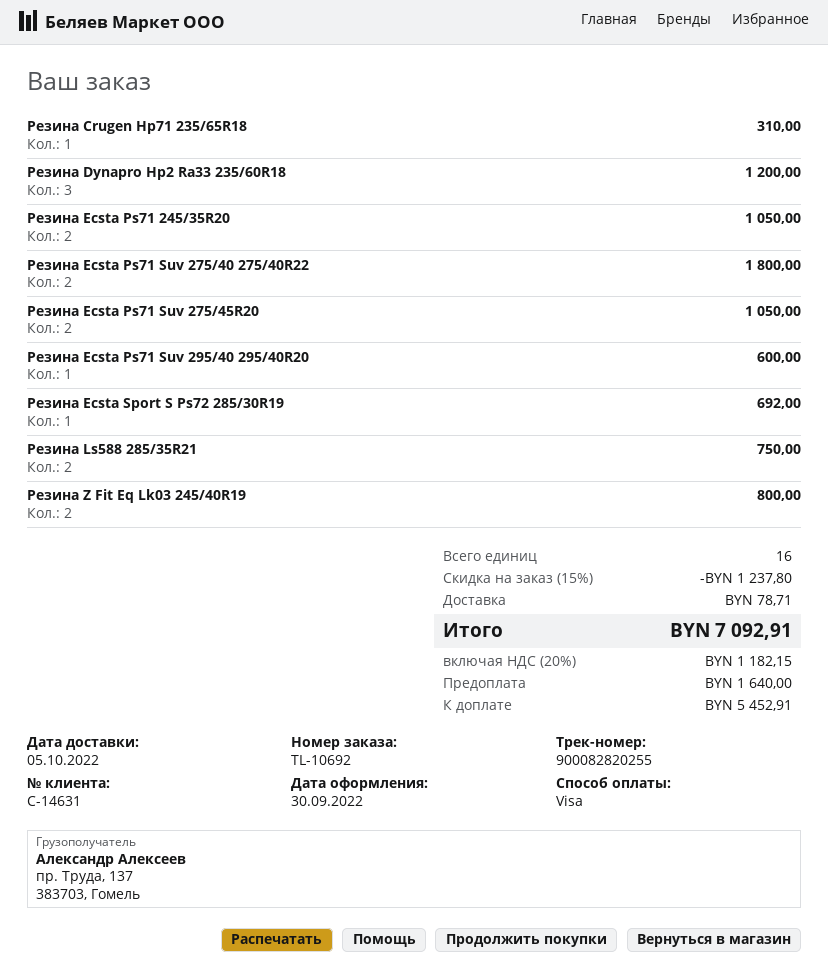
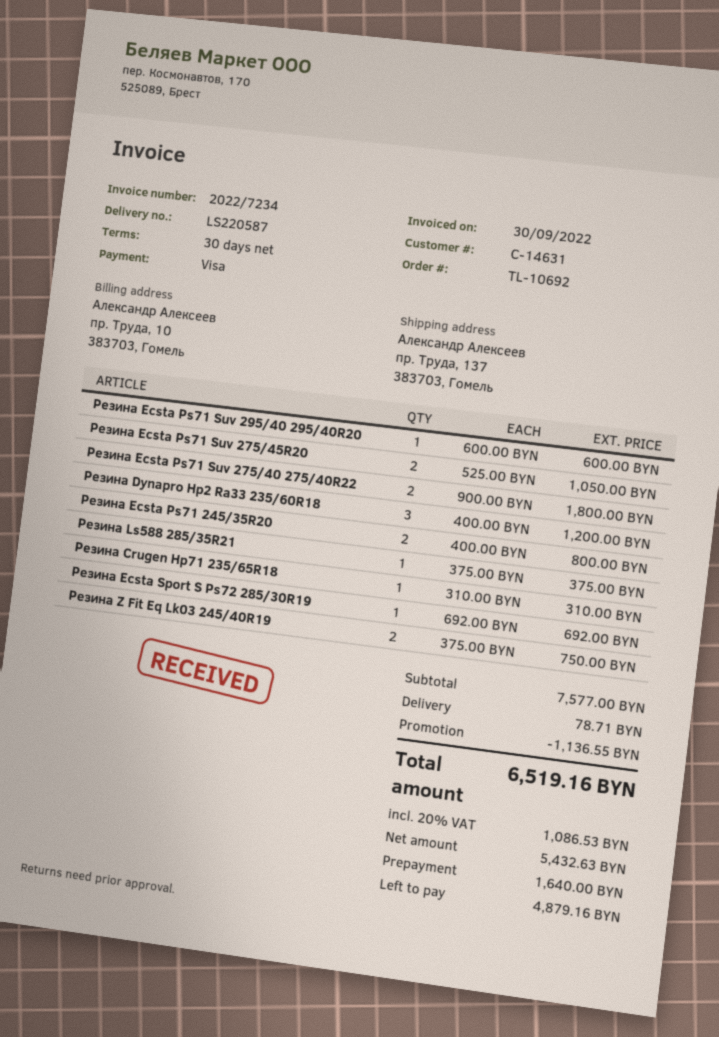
Резина Ecsta Ps71 245/35R20: 2 for 1050.00 -> 2 for 800.00
Резина Ls588 285/35R21: 2 for 750.00 -> 1 for 375.00
Резина Z Fit Eq Lk03 245/40R19: 2 for 800.00 -> 2 for 750.00
discount: 1237.80 -> 1136.55
tax: 20% = 1182.15 -> 20% = 1086.53
total: 7092.91 -> 6519.16
balance: 5452.91 -> 4879.16

